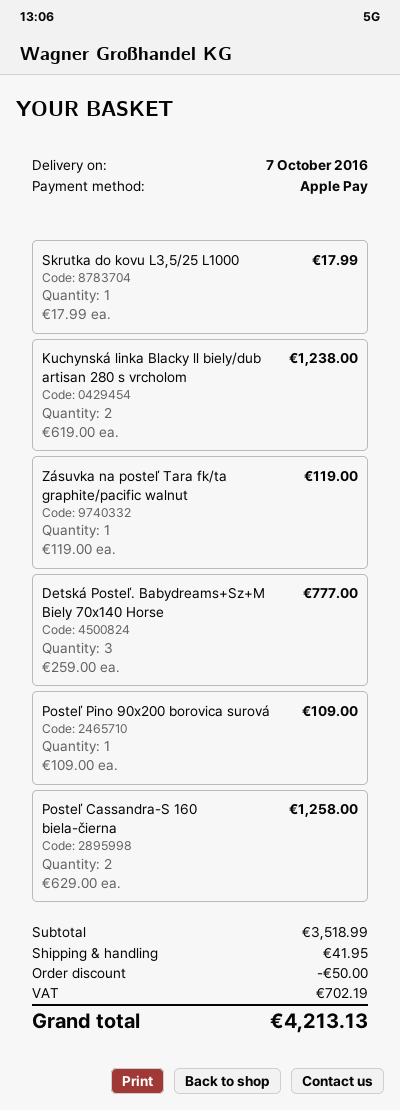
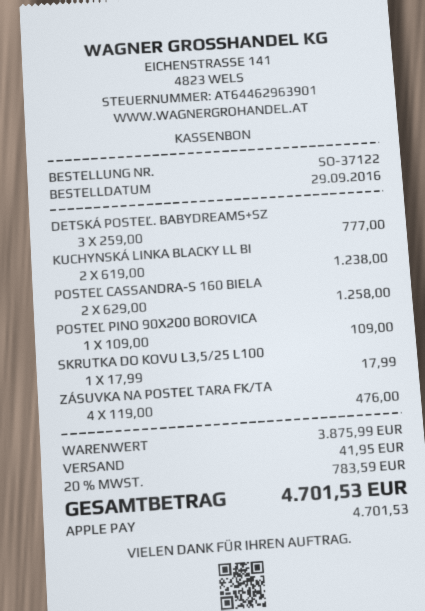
Zásuvka na posteľ Tara fk/ta graphite/pacific walnut: 1 x 119.00 = 119.00 -> 4 x 119.00 = 476.00
subtotal: 3518.99 -> 3875.99
discount: 50.00 -> none
tax: 702.19 -> 783.59
total: 4213.13 -> 4701.53

